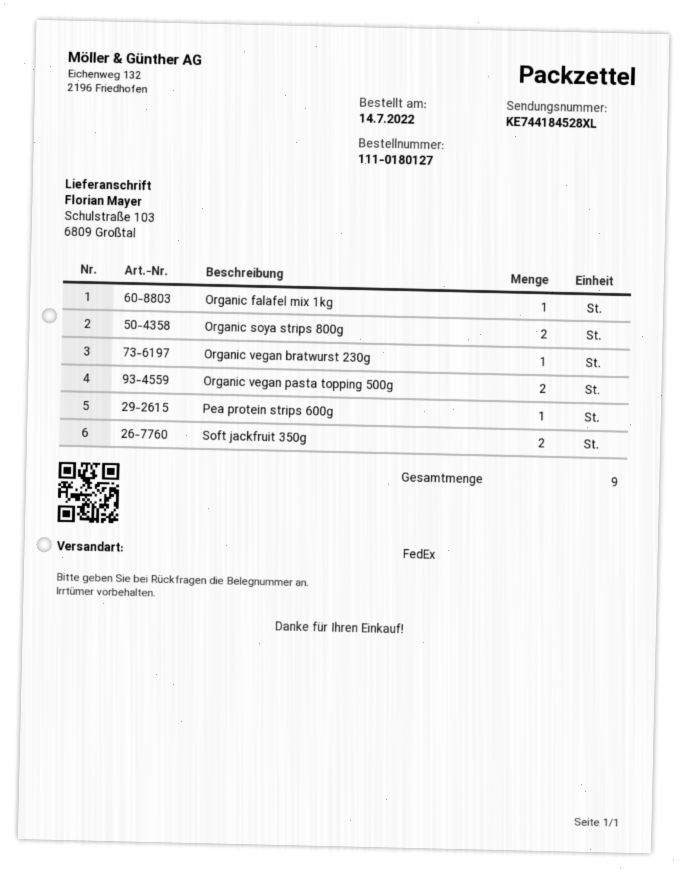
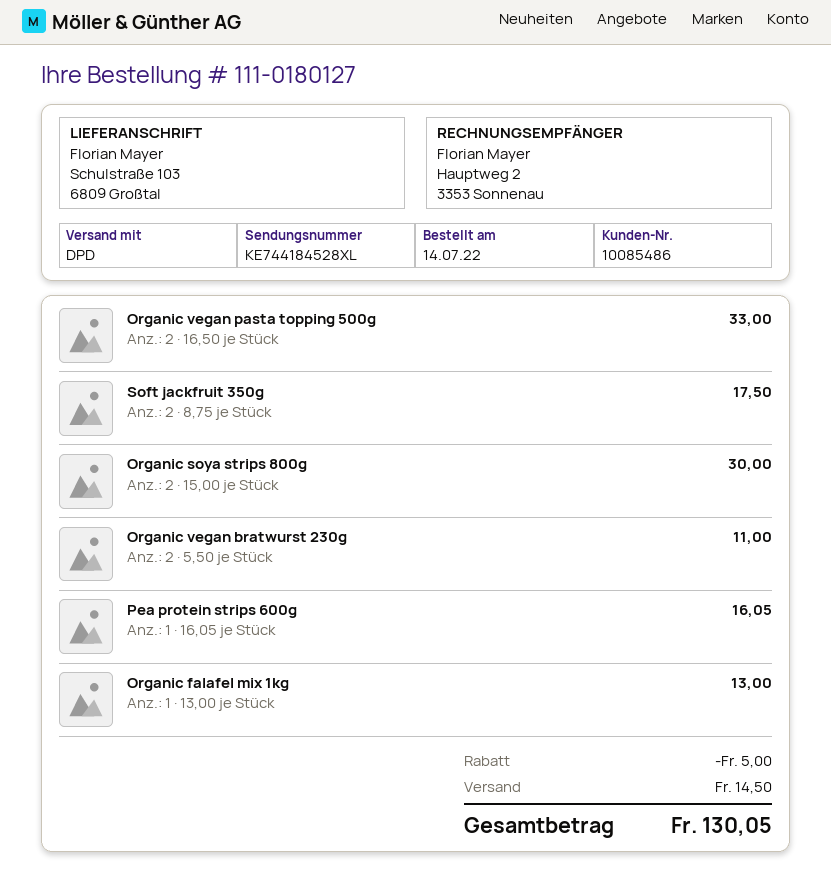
shipping method: FedEx -> DPD
Organic vegan bratwurst 230g: 1 -> 2

